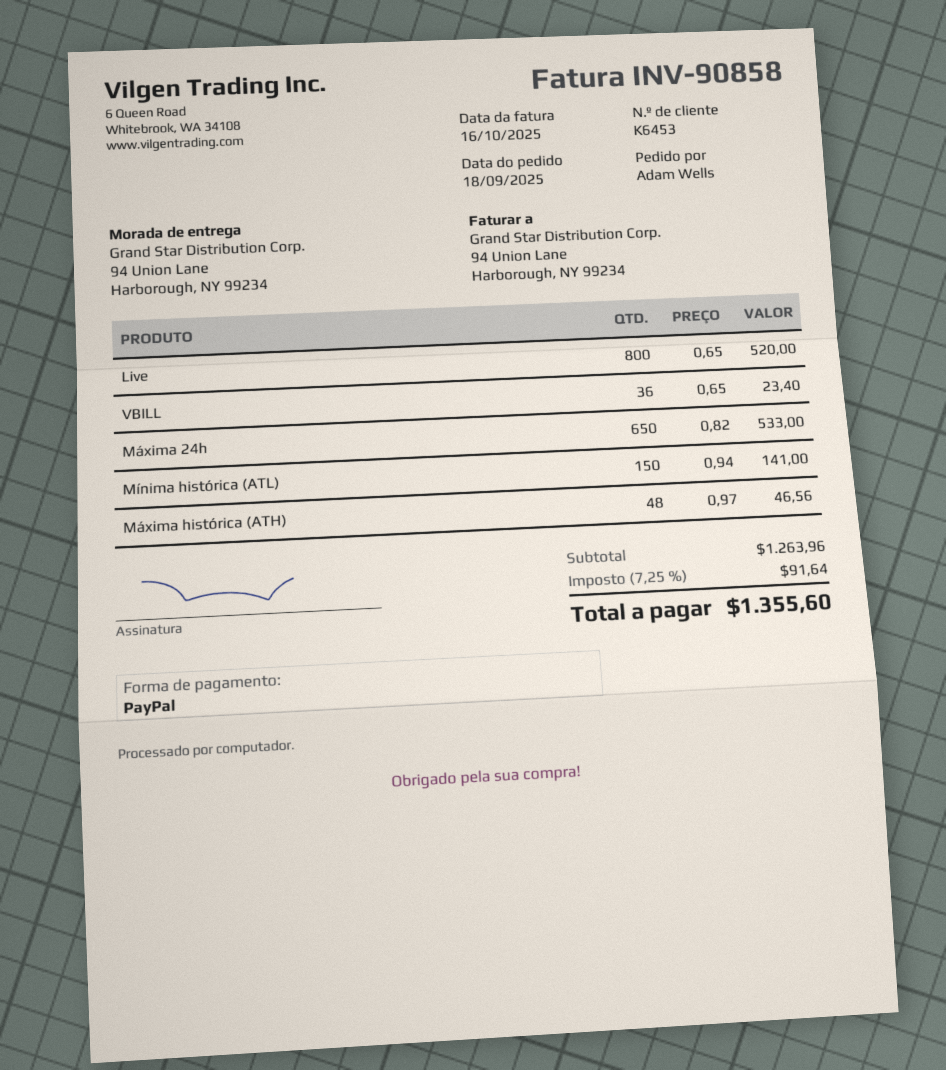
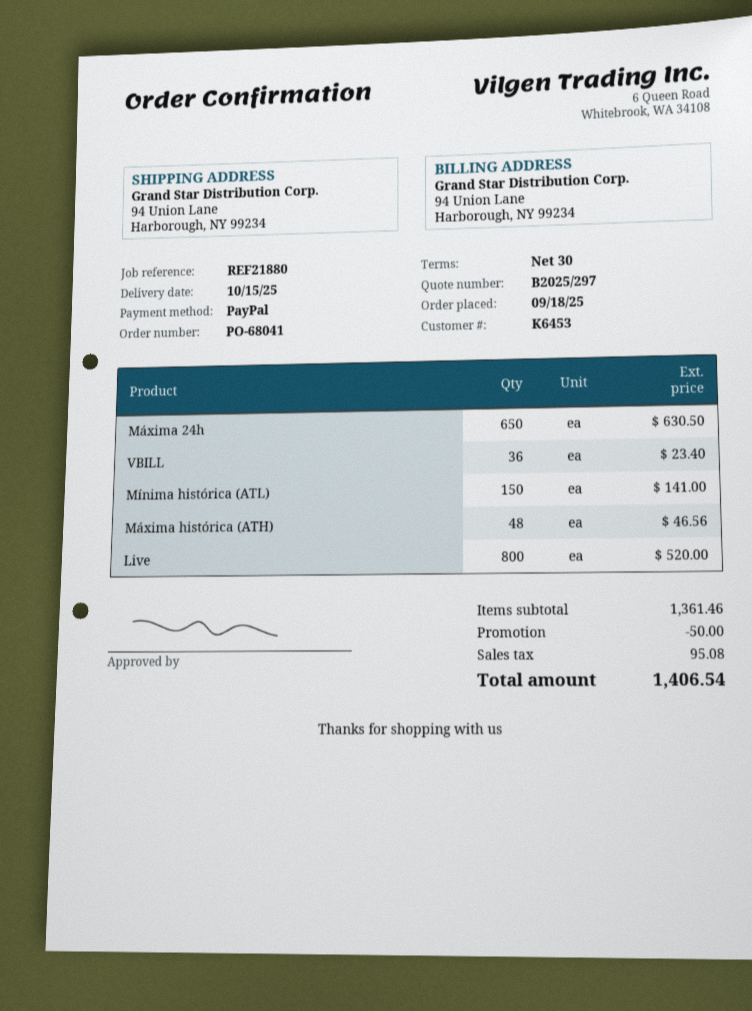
Máxima 24h: 650 for 533.00 -> 650 for 630.50
subtotal: 1263.96 -> 1361.46
discount: none -> 50.00
tax: 91.64 -> 95.08
total: 1355.60 -> 1406.54

